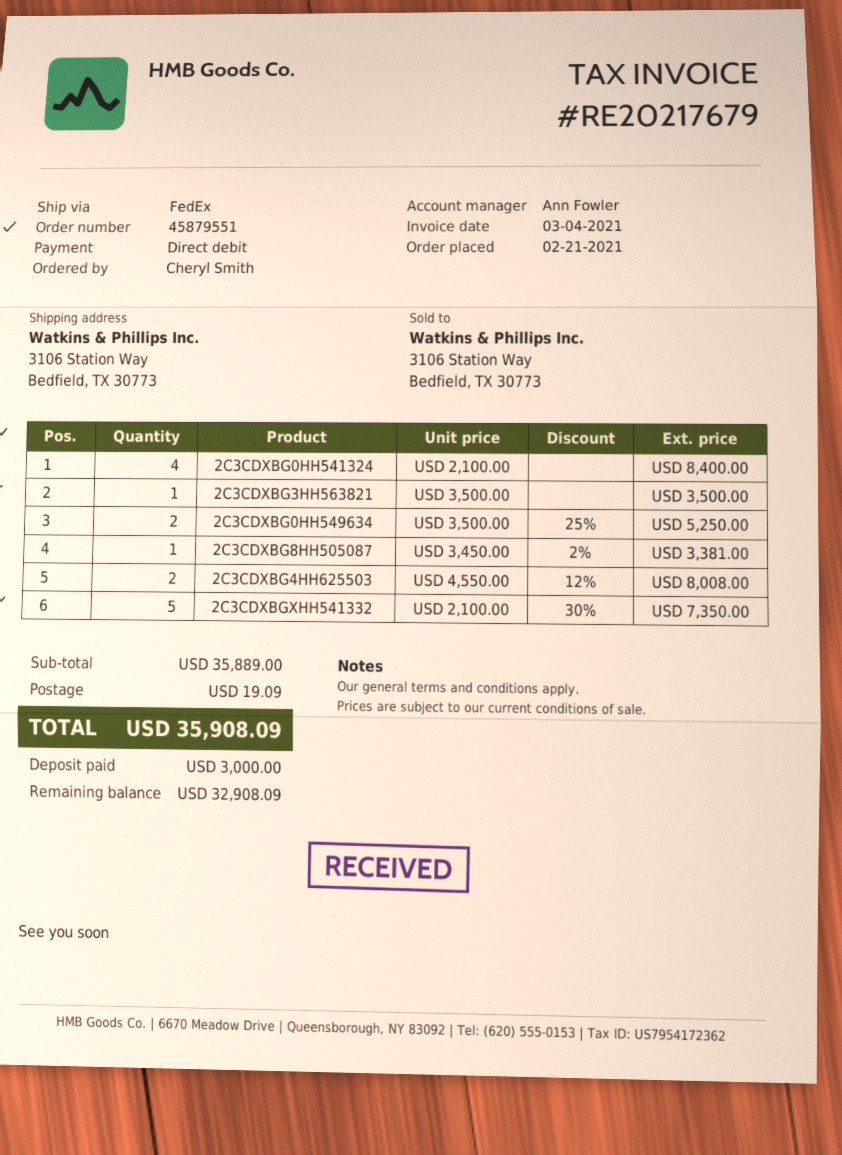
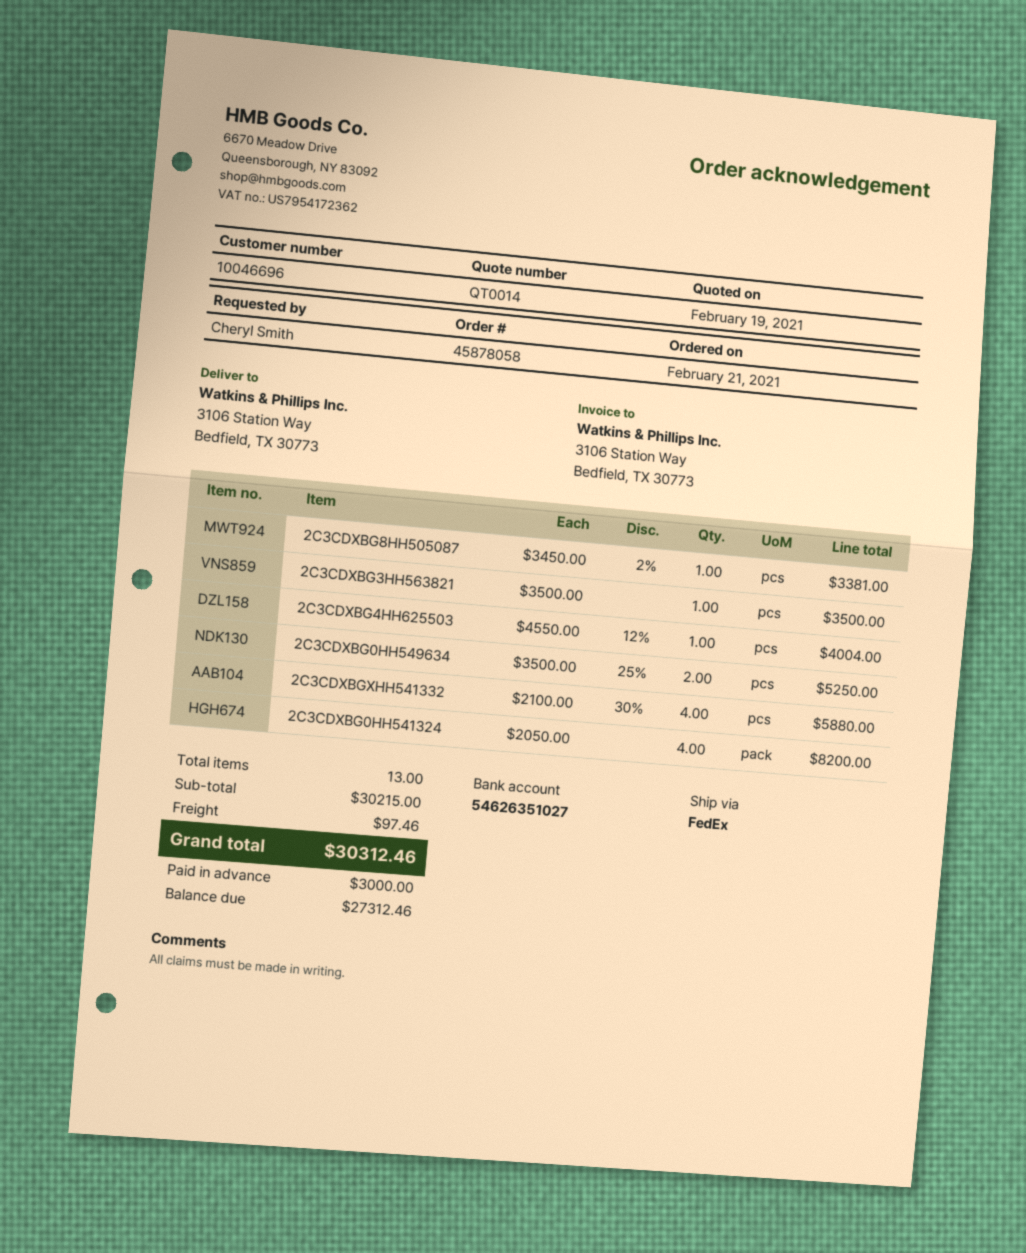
order number: 45879551 -> 45878058
2C3CDXBG0HH541324: 4 x 2100.00 = 8400.00 -> 4 x 2050.00 = 8200.00
2C3CDXBG4HH625503: 2 x 4550.00 - 12% = 8008.00 -> 1 x 4550.00 - 12% = 4004.00
2C3CDXBGXHH541332: 5 x 2100.00 - 30% = 7350.00 -> 4 x 2100.00 - 30% = 5880.00
subtotal: 35889.00 -> 30215.00
shipping: 19.09 -> 97.46
total: 35908.09 -> 30312.46
balance: 32908.09 -> 27312.46

